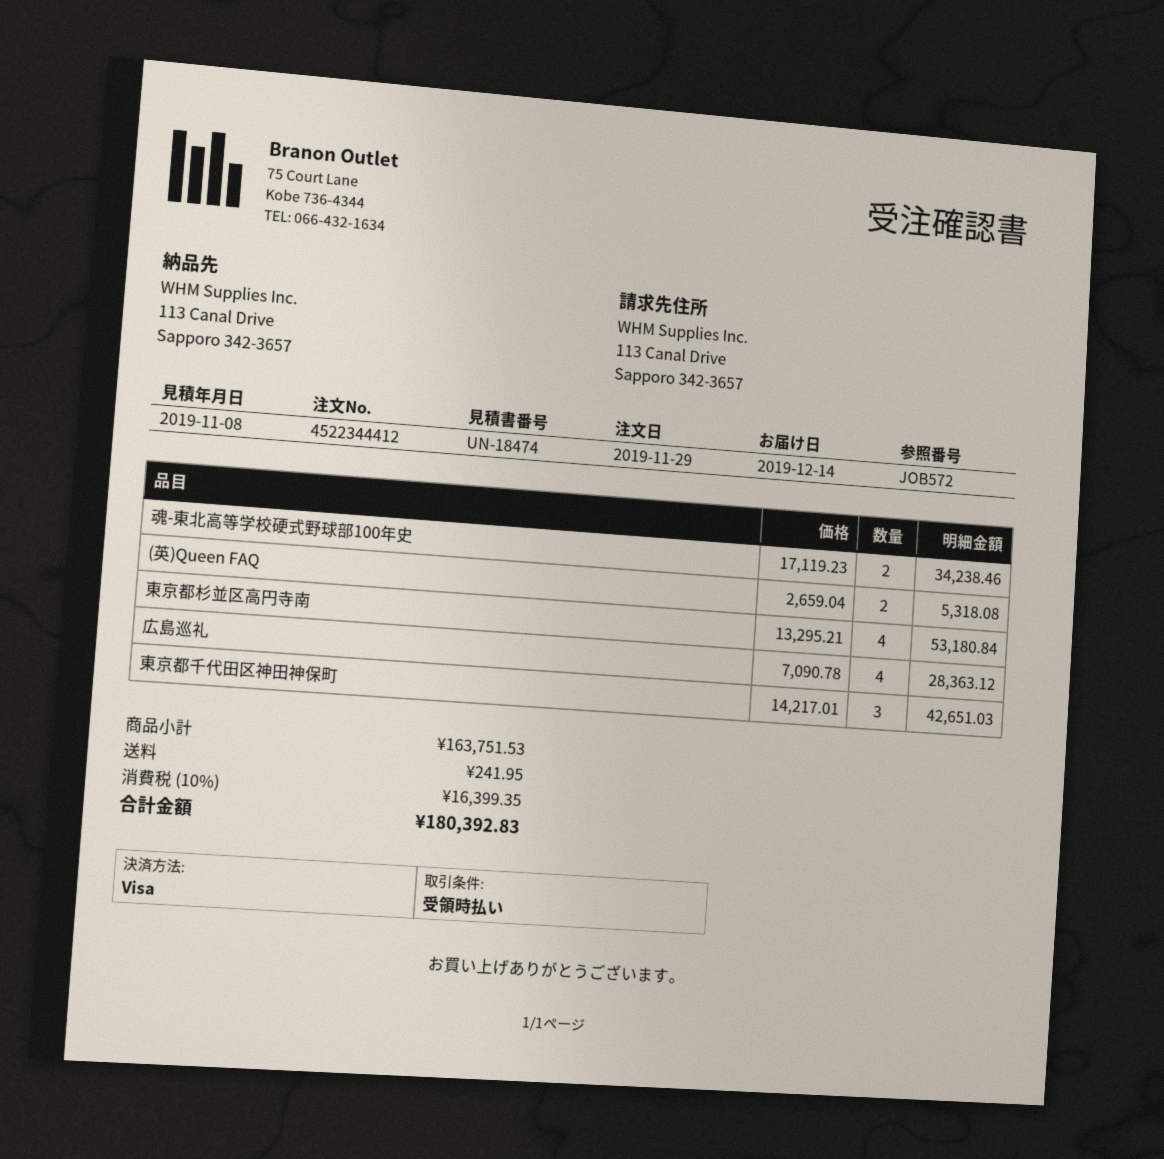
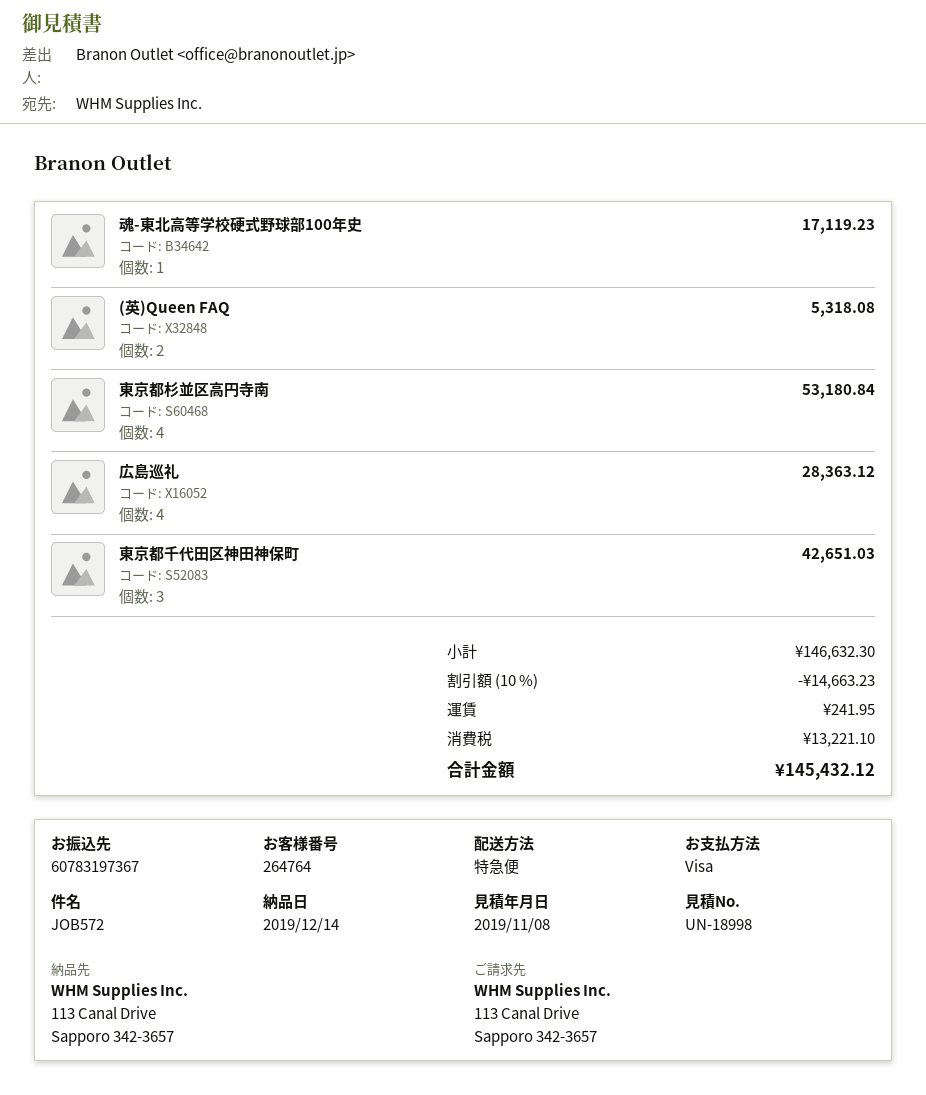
quote number: UN-18474 -> UN-18998
魂-東北高等学校硬式野球部100年史: 2 for 34238.46 -> 1 for 17119.23
subtotal: 163751.53 -> 146632.30
discount: none -> 10% = 14663.23
tax: 16399.35 -> 13221.10
total: 180392.83 -> 145432.12

